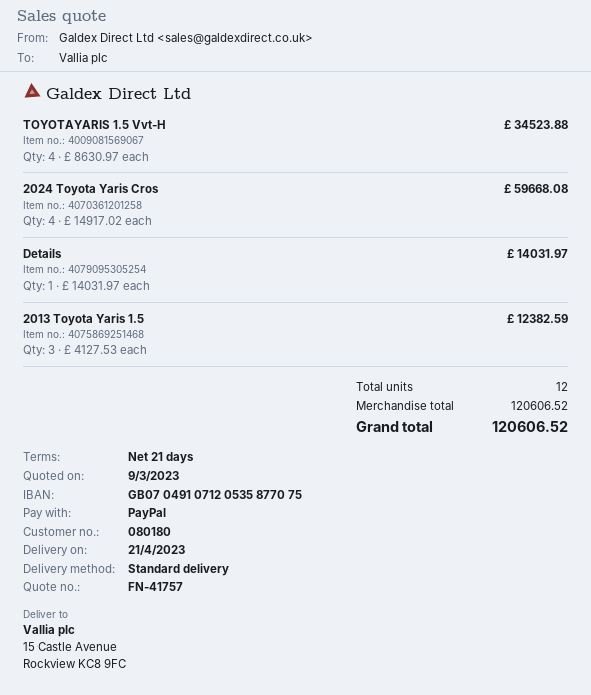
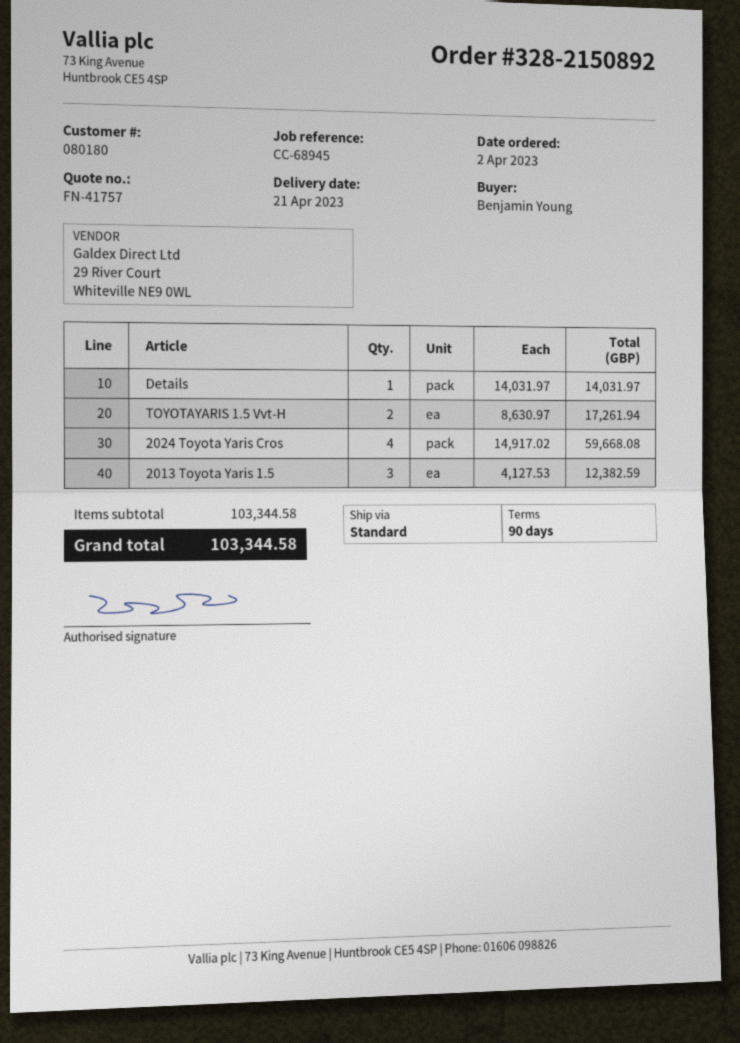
payment terms: 21 days -> 90 days
TOYOTAYARIS 1.5 Vvt-H: 4 x 8630.97 = 34523.88 -> 2 x 8630.97 = 17261.94
subtotal: 120606.52 -> 103344.58
total: 120606.52 -> 103344.58

